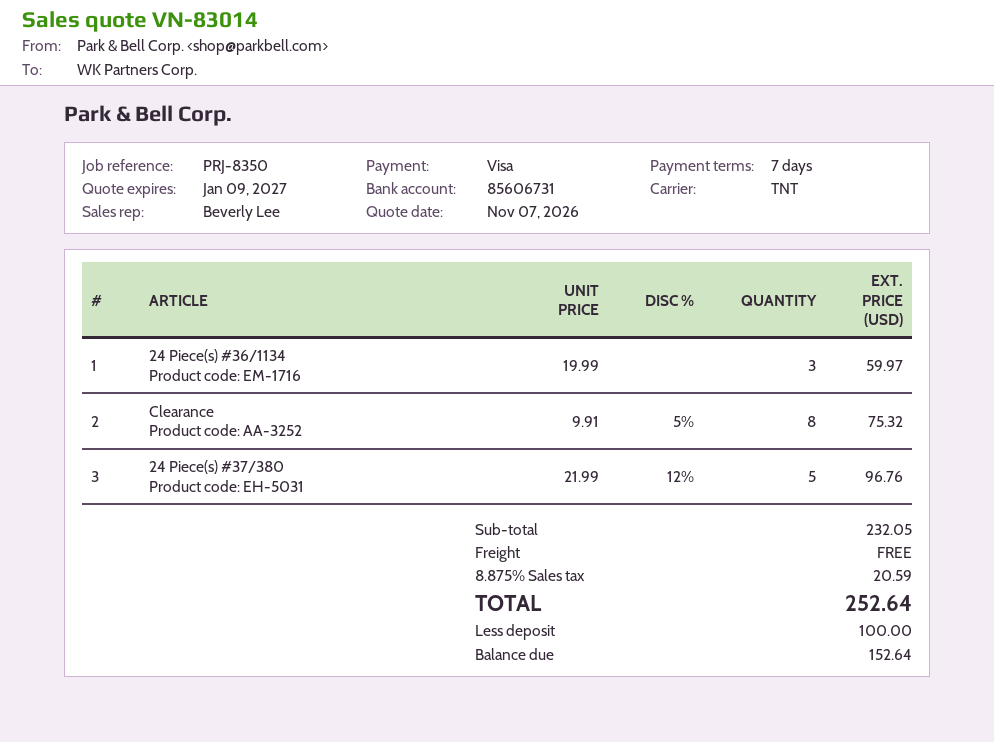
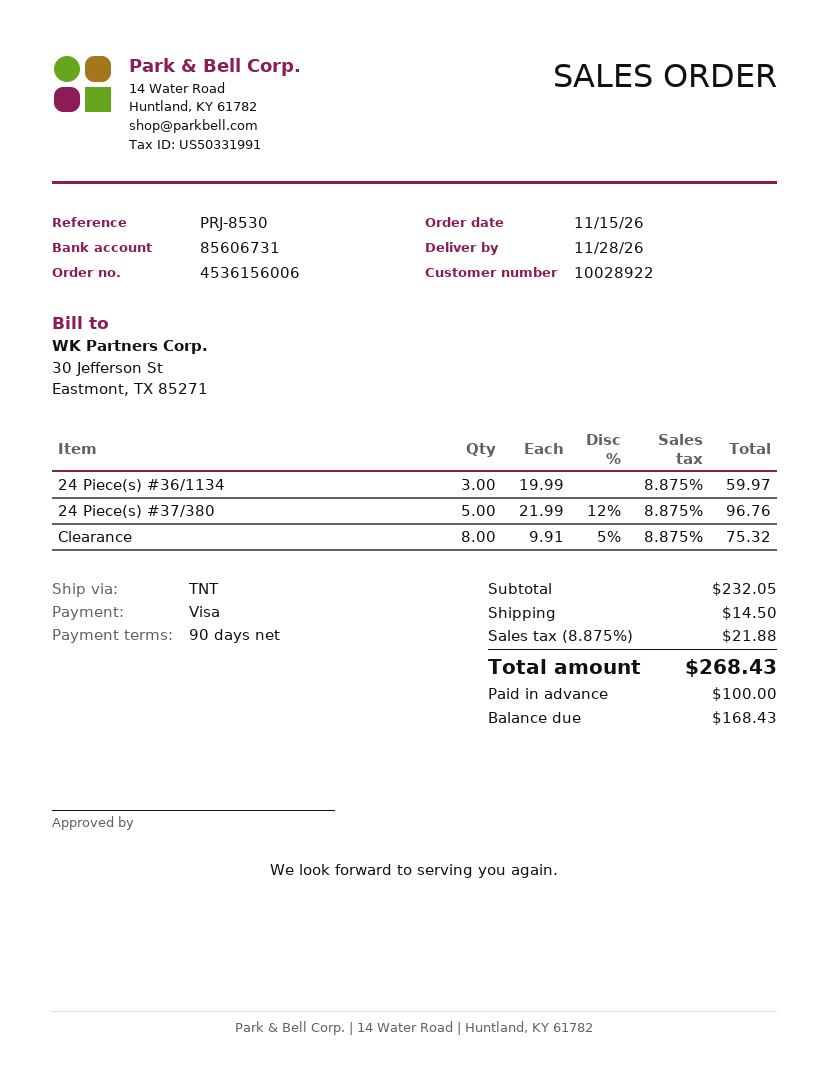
payment terms: 7 days -> 90 days
reference: PRJ-8350 -> PRJ-8530
shipping: 0.00 -> 14.50
tax: 8.875% = 20.59 -> 8.875% = 21.88
total: 252.64 -> 268.43
balance: 152.64 -> 168.43

